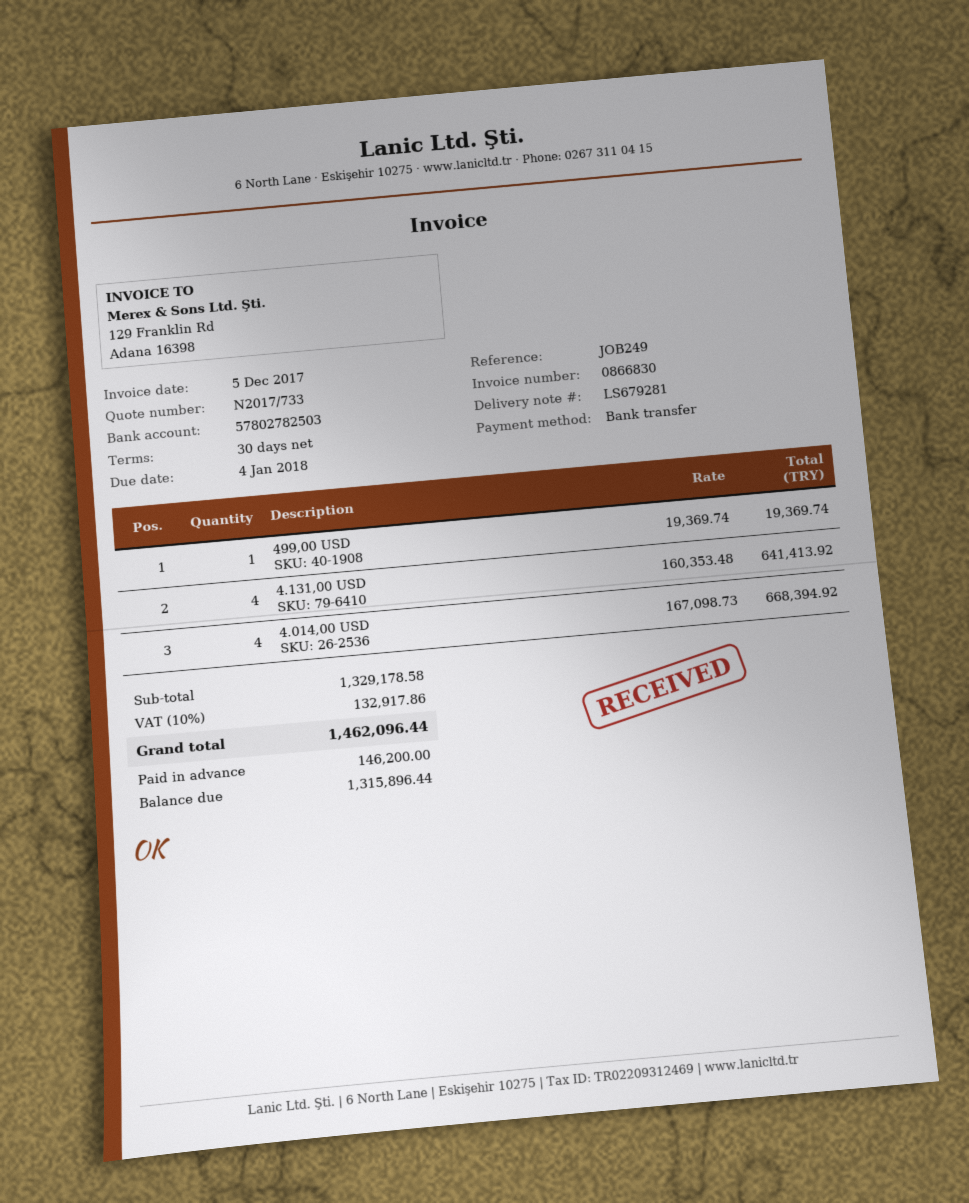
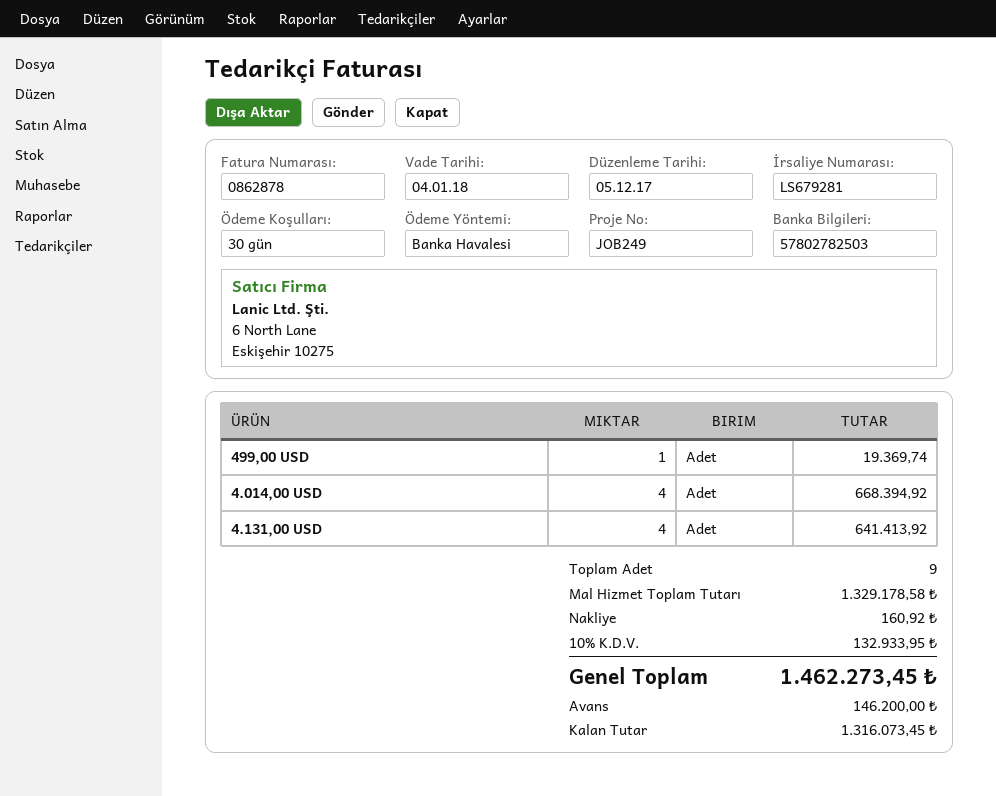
invoice number: 0866830 -> 0862878
shipping: none -> 160.92
tax: 10% = 132917.86 -> 10% = 132933.95
total: 1462096.44 -> 1462273.45
balance: 1315896.44 -> 1316073.45

